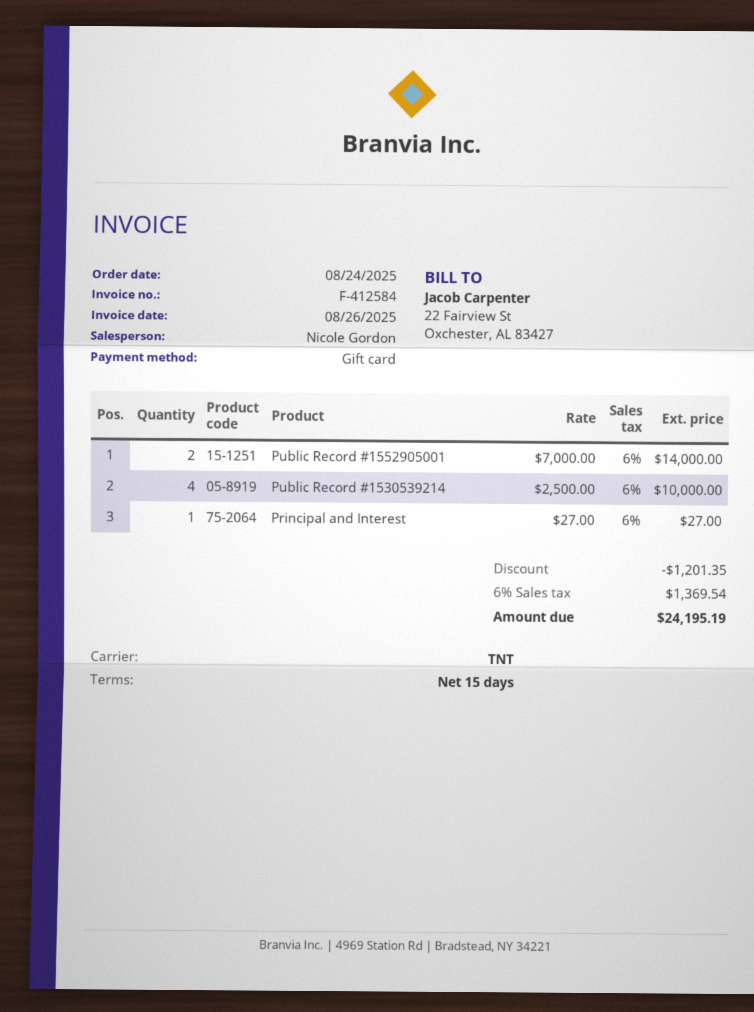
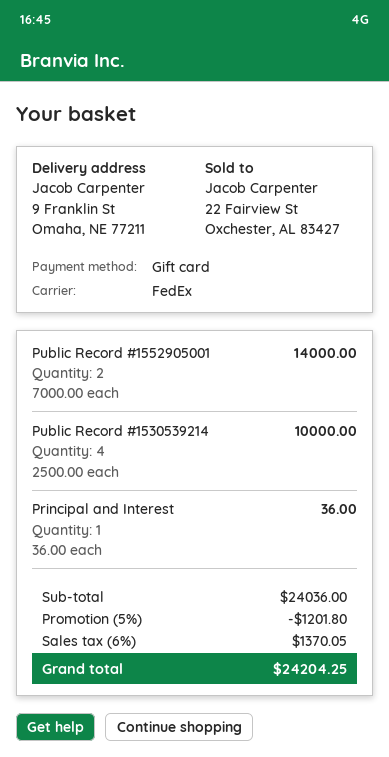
shipping method: TNT -> FedEx
Principal and Interest: 1 x 27.00 = 27.00 -> 1 x 36.00 = 36.00
discount: 1201.35 -> 1201.80
tax: 6% = 1369.54 -> 6% = 1370.05
total: 24195.19 -> 24204.25

